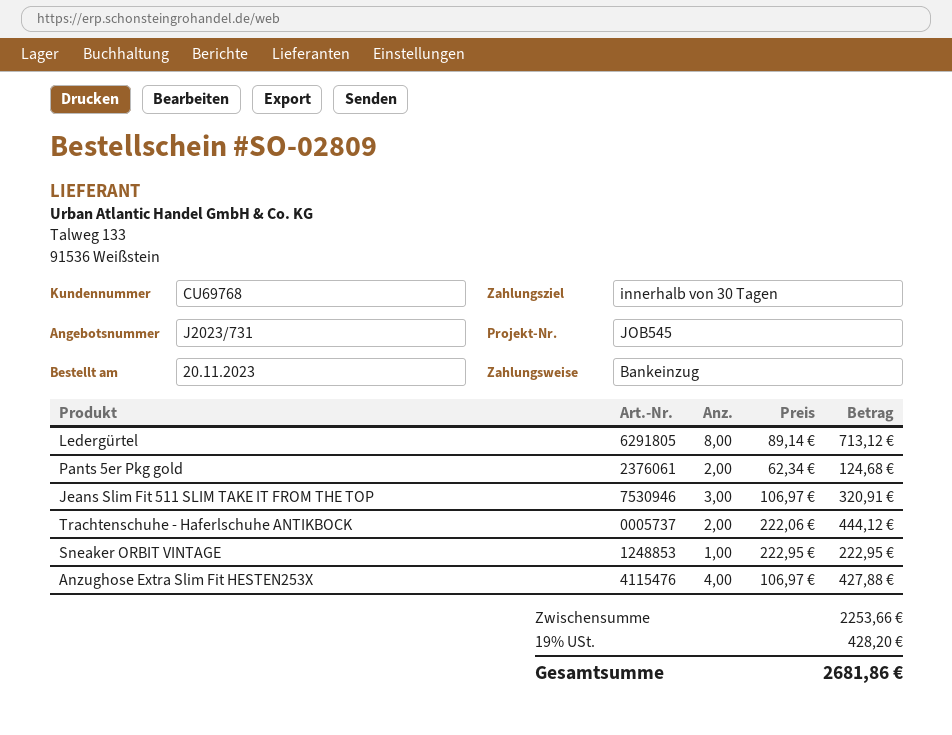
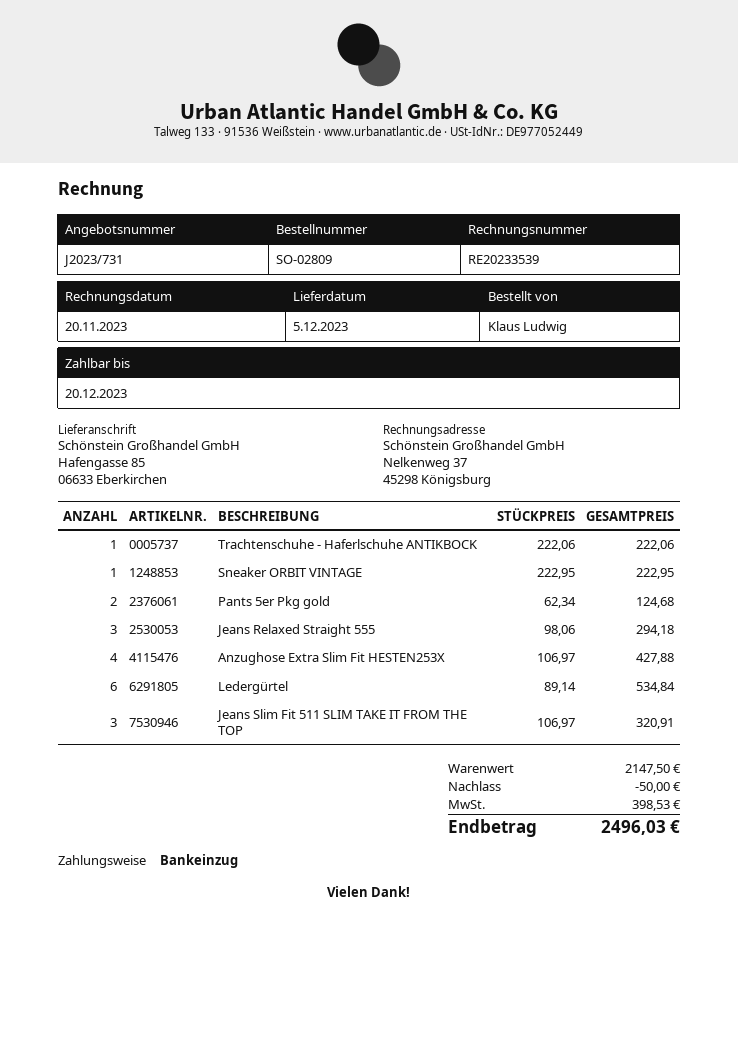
Ledergürtel: 8 x 89.14 = 713.12 -> 6 x 89.14 = 534.84
Trachtenschuhe - Haferlschuhe ANTIKBOCK: 2 x 222.06 = 444.12 -> 1 x 222.06 = 222.06
Jeans Relaxed Straight 555: none -> 3 x 98.06 = 294.18
subtotal: 2253.66 -> 2147.50
discount: none -> 50.00
tax: 428.20 -> 398.53
total: 2681.86 -> 2496.03

